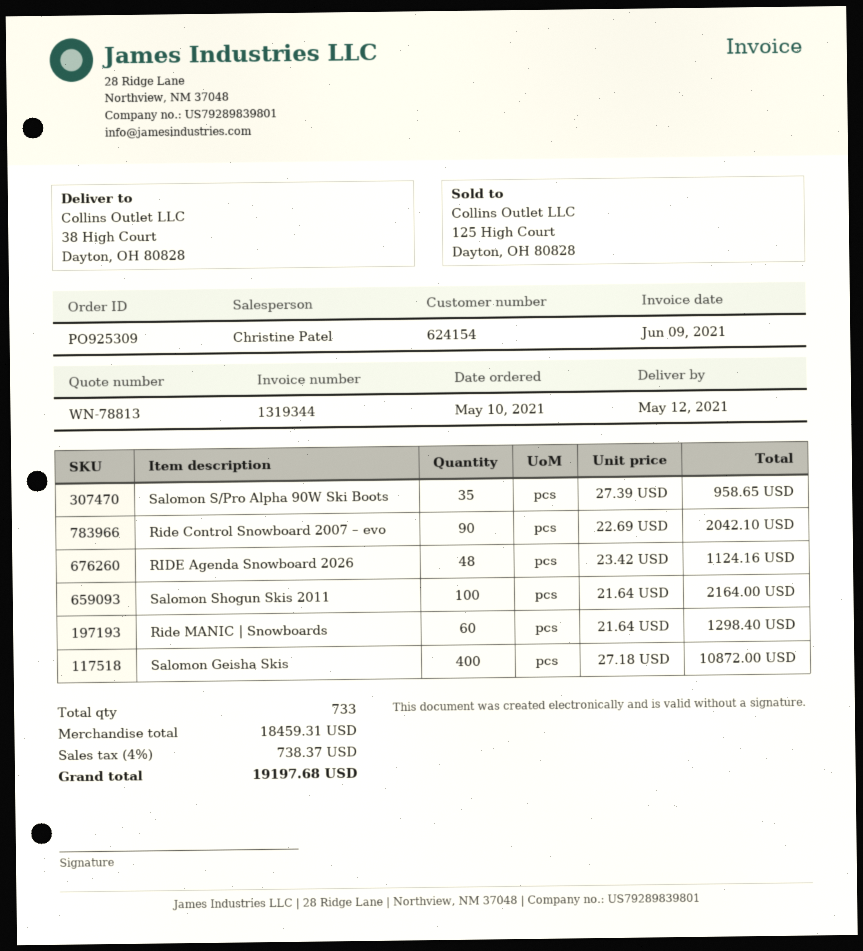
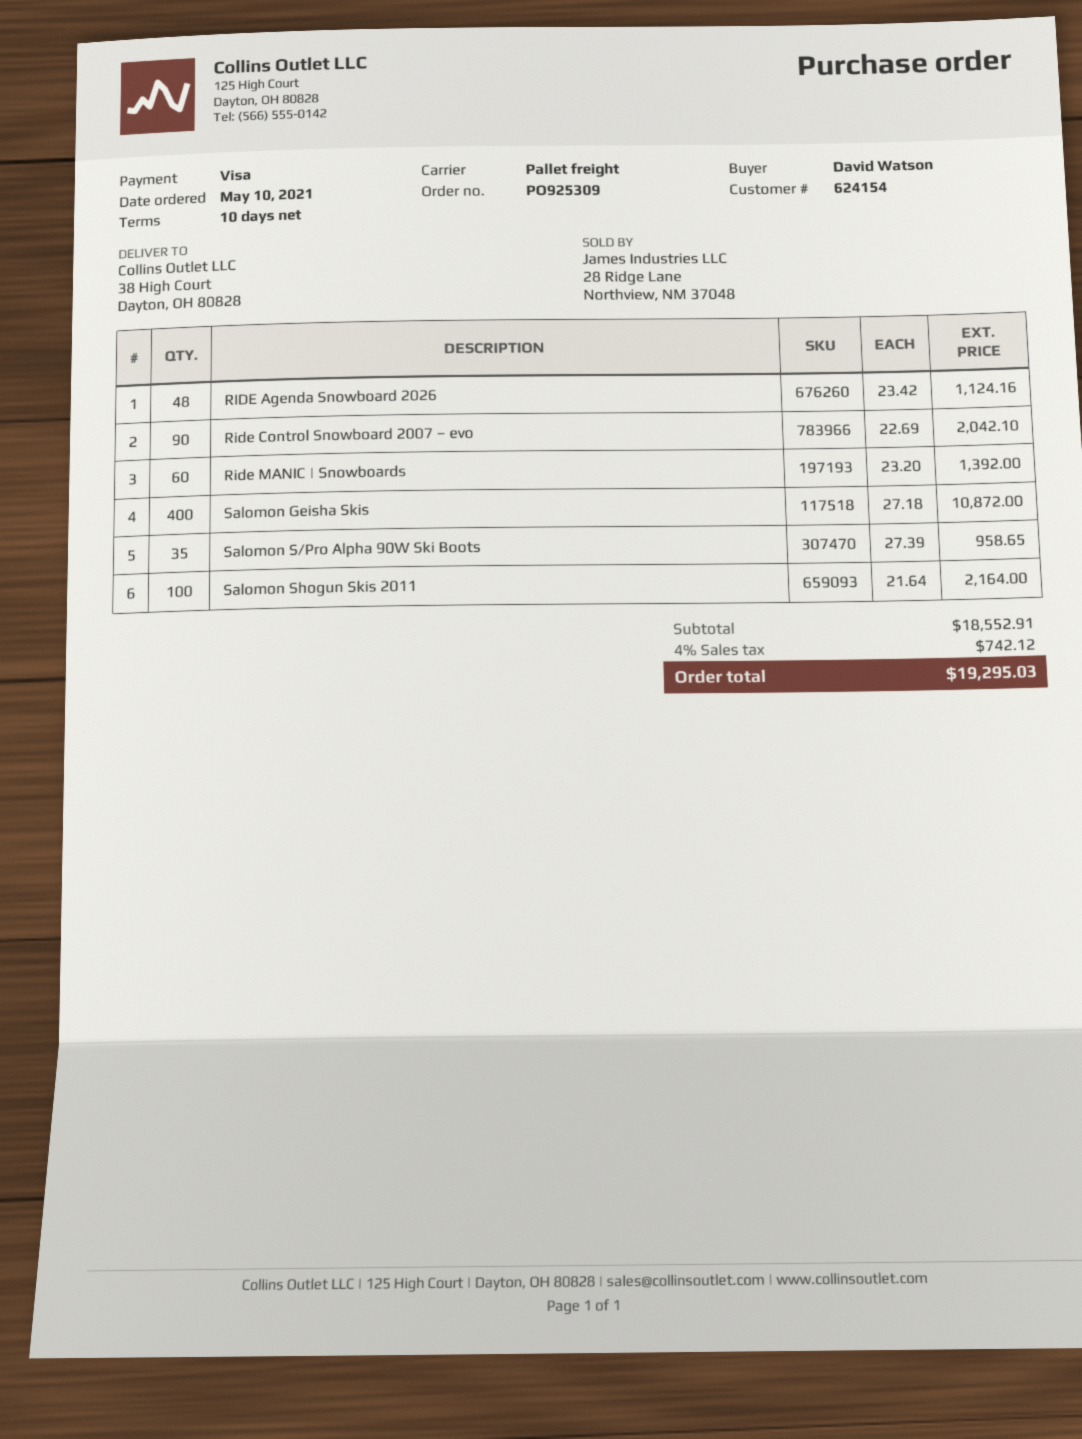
Ride MANIC | Snowboards: 60 x 21.64 = 1298.40 -> 60 x 23.20 = 1392.00
subtotal: 18459.31 -> 18552.91
tax: 4% = 738.37 -> 4% = 742.12
total: 19197.68 -> 19295.03

